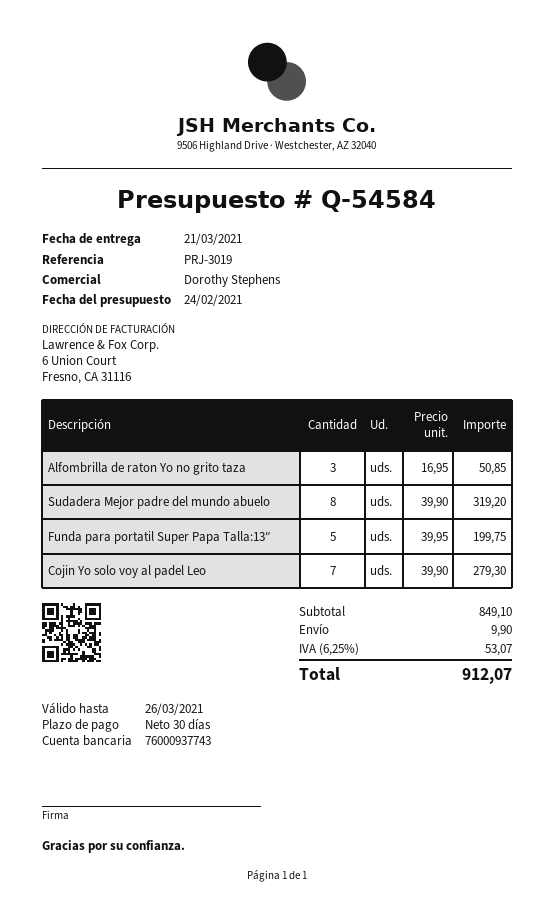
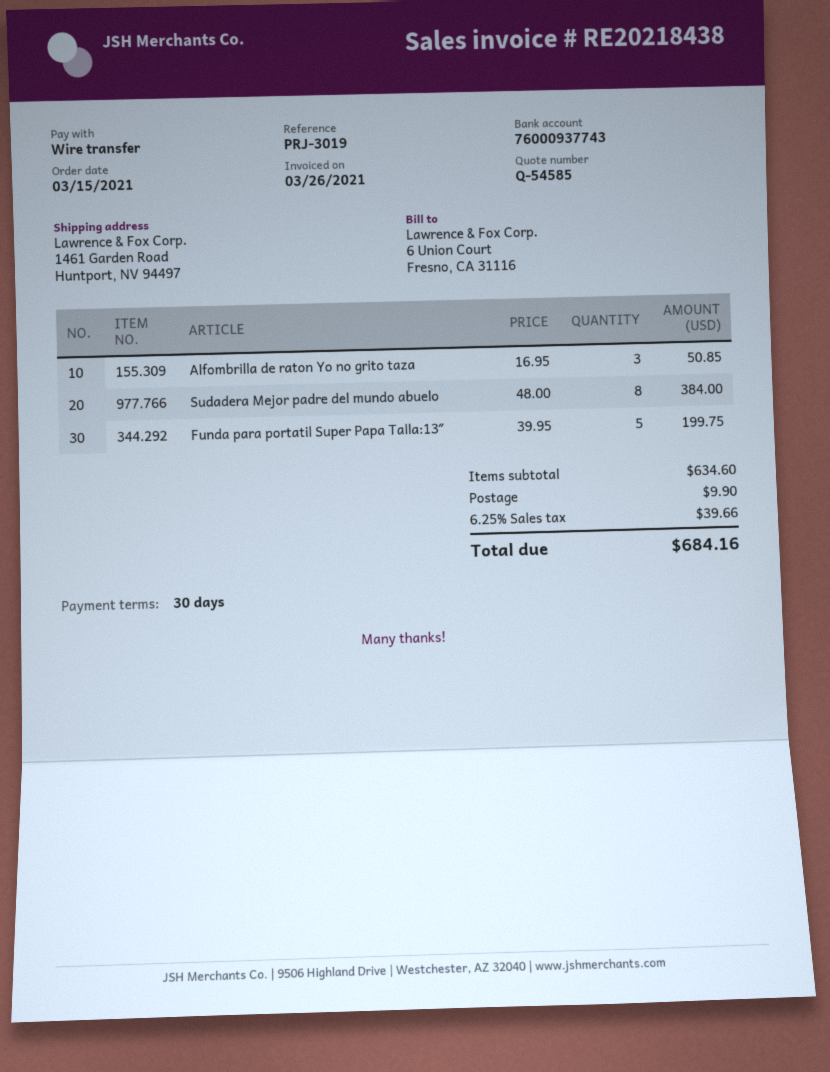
quote number: Q-54584 -> Q-54585
Sudadera Mejor padre del mundo abuelo: 8 x 39.90 = 319.20 -> 8 x 48.00 = 384.00
Cojin Yo solo voy al padel Leo: 7 x 39.90 = 279.30 -> none
subtotal: 849.10 -> 634.60
tax: 6.25% = 53.07 -> 6.25% = 39.66
total: 912.07 -> 684.16

